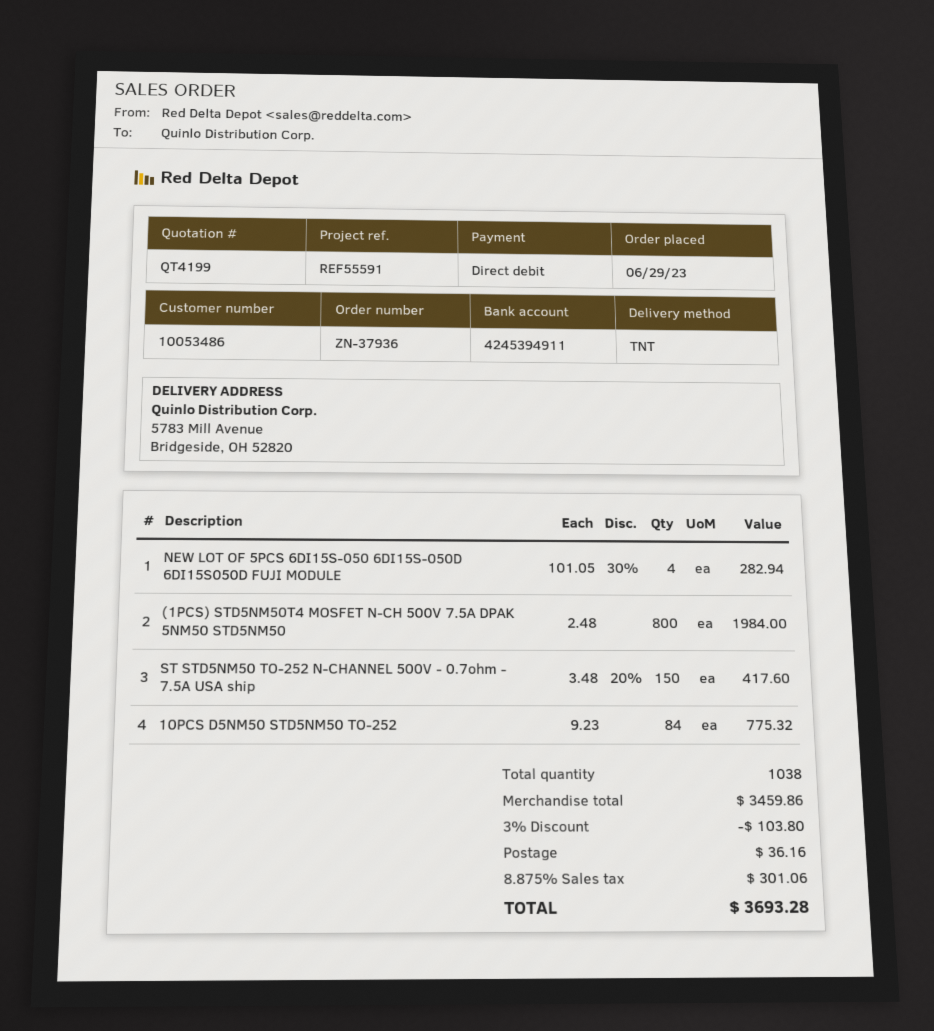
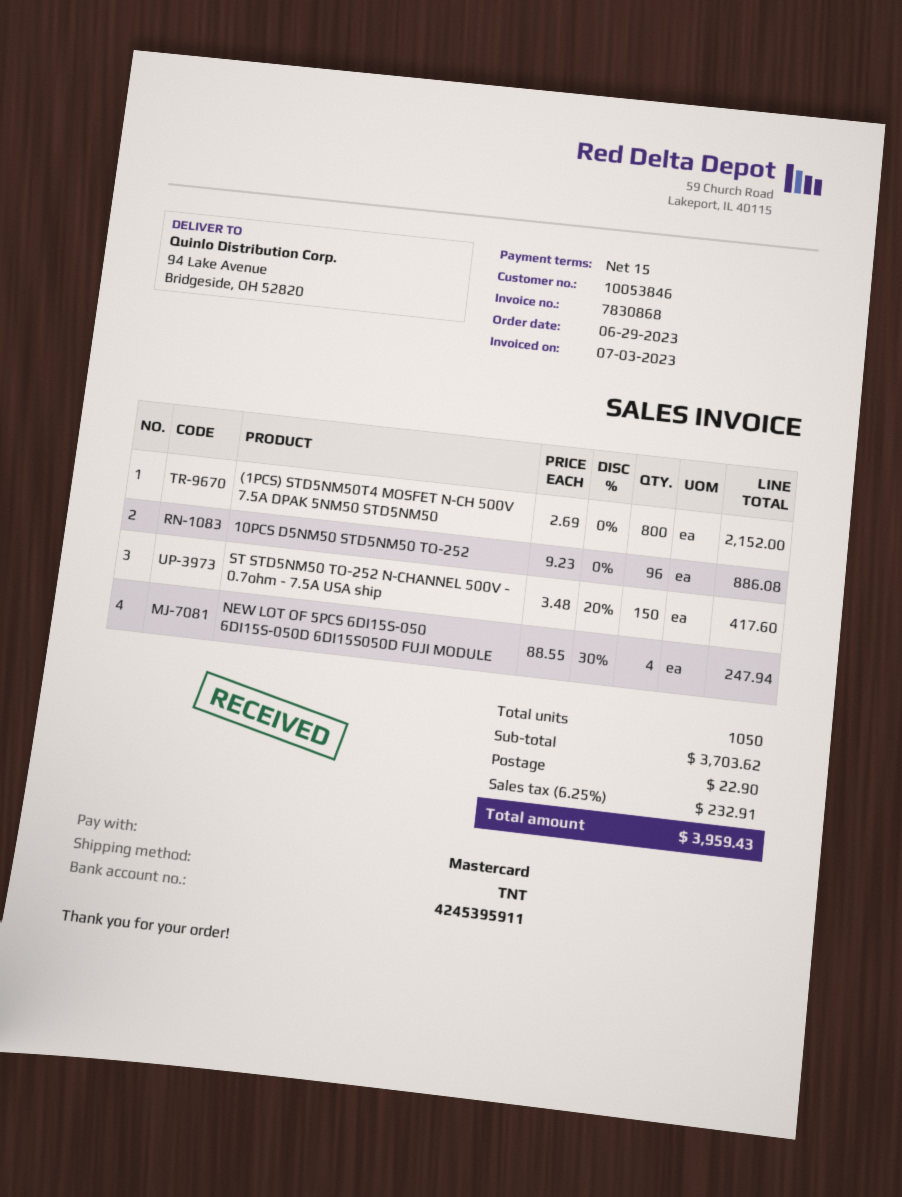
customer number: 10053486 -> 10053846
payment method: direct debit -> Mastercard
bank account: 4245394911 -> 4245395911
ship to: 5783 Mill Avenue, Bridgeside, OH 52820 -> 94 Lake Avenue, Bridgeside, OH 52820
NEW LOT OF 5PCS 6DI15S-050 6DI15S-050D 6DI15S050D FUJI MODULE: 4 x 101.05 - 30% = 282.94 -> 4 x 88.55 - 30% = 247.94
(1PCS) STD5NM50T4 MOSFET N-CH 500V 7.5A DPAK 5NM50 STD5NM50: 800 x 2.48 = 1984.00 -> 800 x 2.69 = 2152.00
10PCS D5NM50 STD5NM50 TO-252: 84 x 9.23 = 775.32 -> 96 x 9.23 = 886.08
total quantity: 1038 -> 1050
subtotal: 3459.86 -> 3703.62
discount: 3% = 103.80 -> none
shipping: 36.16 -> 22.90
tax: 8.875% = 301.06 -> 6.25% = 232.91
total: 3693.28 -> 3959.43

